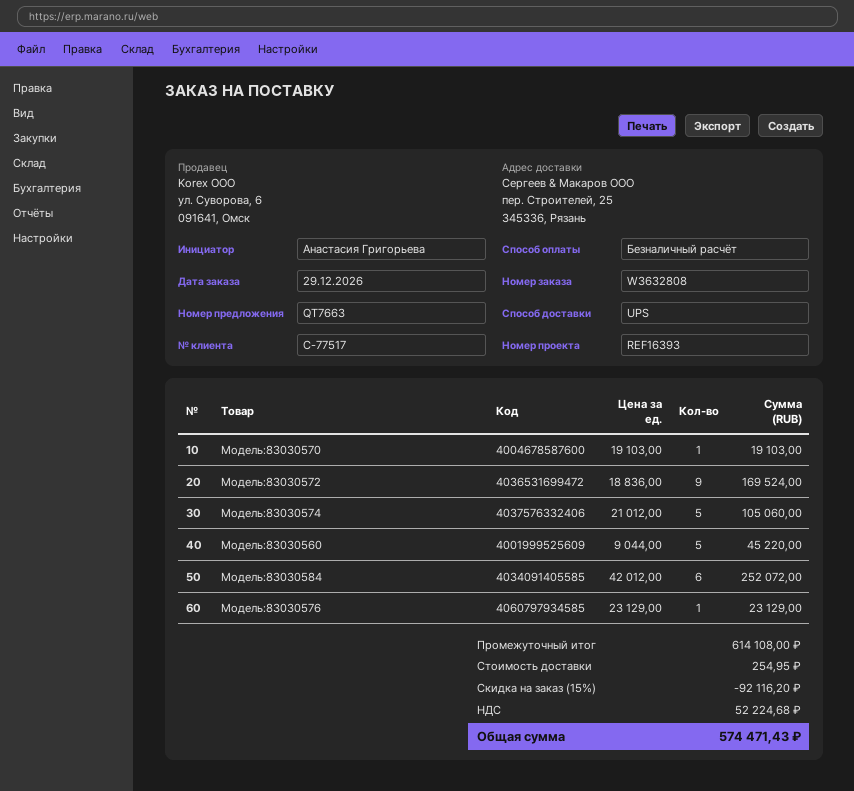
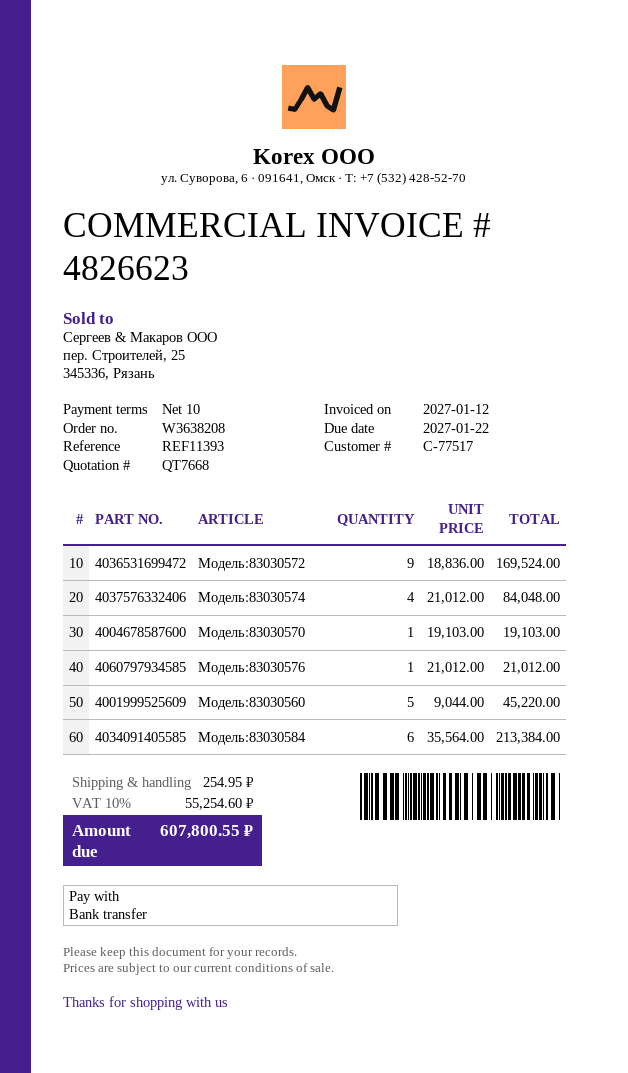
quote number: QT7663 -> QT7668
order number: W3632808 -> W3638208
reference: REF16393 -> REF11393
Модель:83030574: 5 x 21012.00 = 105060.00 -> 4 x 21012.00 = 84048.00
Модель:83030584: 6 x 42012.00 = 252072.00 -> 6 x 35564.00 = 213384.00
Модель:83030576: 1 x 23129.00 = 23129.00 -> 1 x 21012.00 = 21012.00
discount: 15% = 92116.20 -> none
tax: 52224.68 -> 55254.60
total: 574471.43 -> 607800.55

